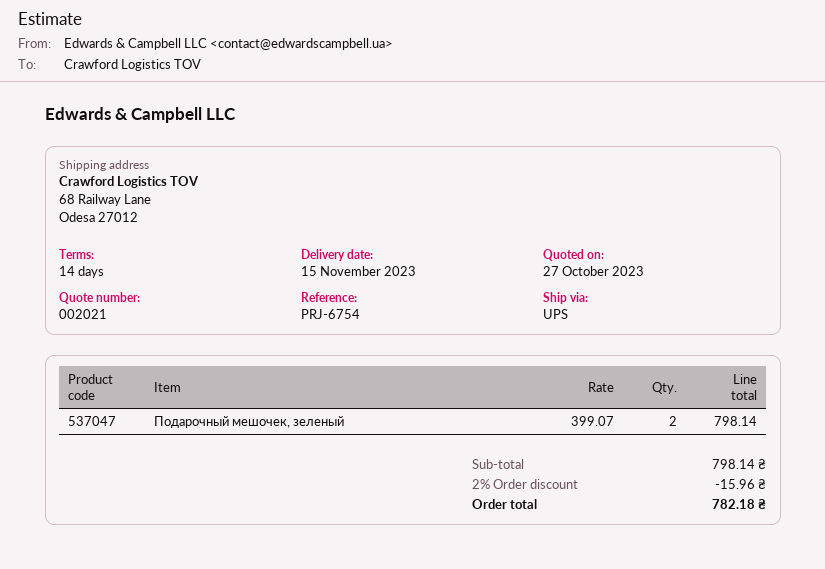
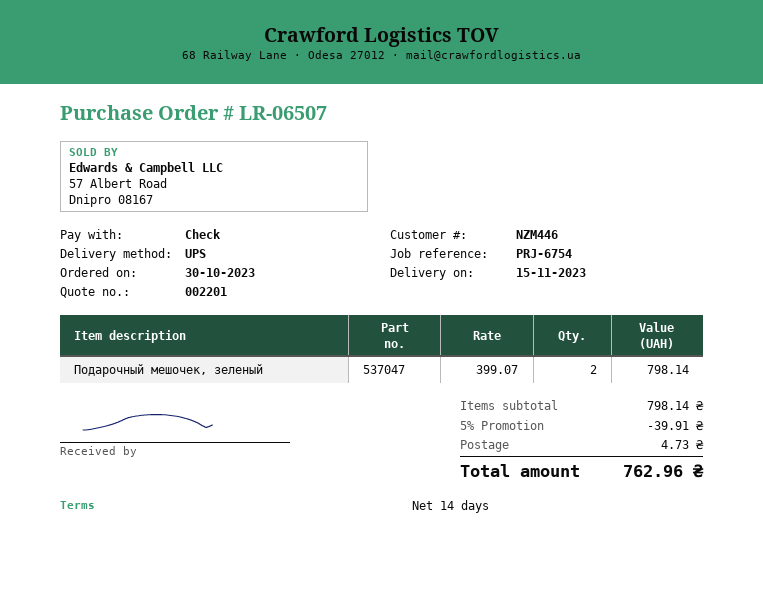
quote number: 002021 -> 002201
discount: 2% = 15.96 -> 5% = 39.91
shipping: none -> 4.73
total: 782.18 -> 762.96

